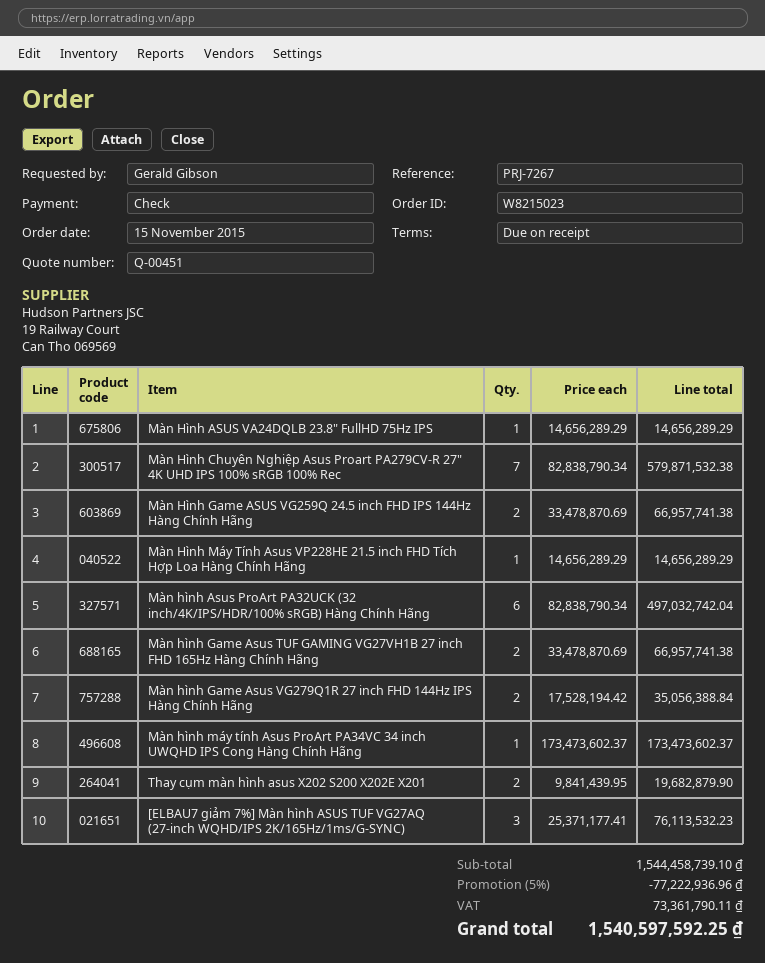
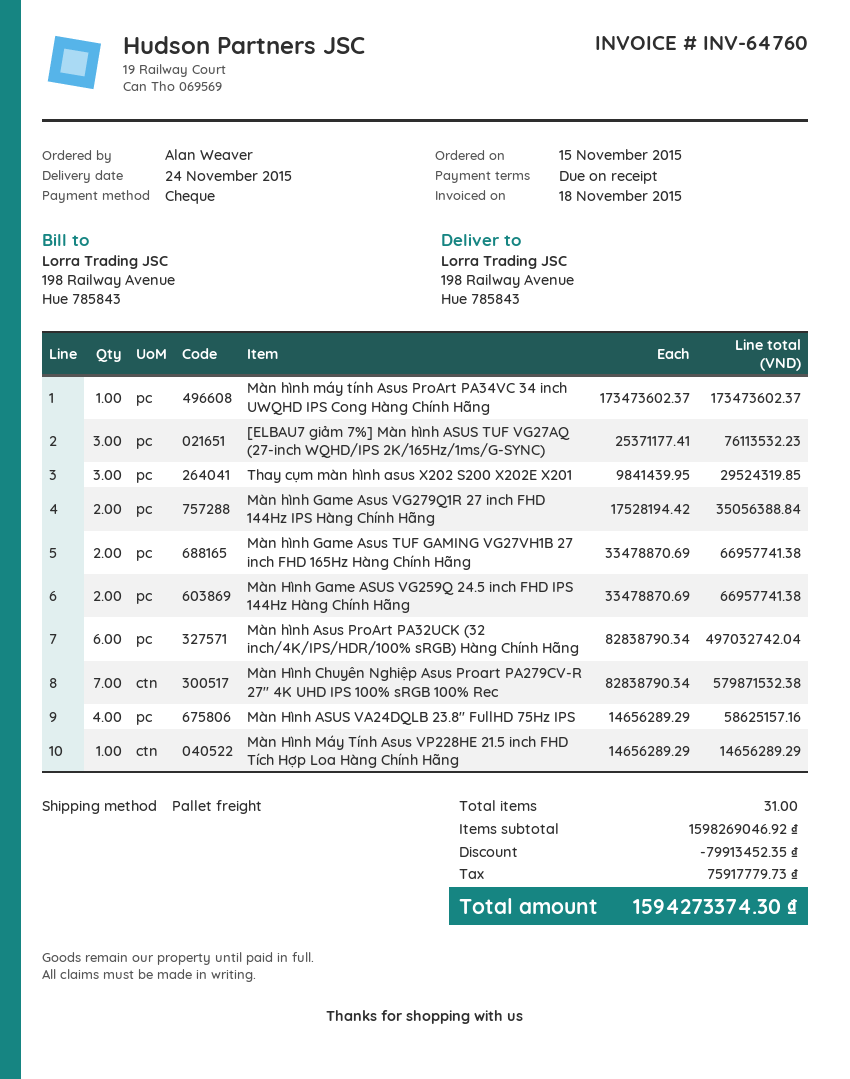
ordered by: Gerald Gibson -> Alan Weaver
Màn Hình ASUS VA24DQLB 23.8" FullHD 75Hz IPS: 1 x 14656289.29 = 14656289.29 -> 4 x 14656289.29 = 58625157.16
Thay cụm màn hình asus X202 S200 X202E X201: 2 x 9841439.95 = 19682879.90 -> 3 x 9841439.95 = 29524319.85
subtotal: 1544458739.10 -> 1598269046.92
discount: 77222936.96 -> 79913452.35
tax: 73361790.11 -> 75917779.73
total: 1540597592.25 -> 1594273374.30

